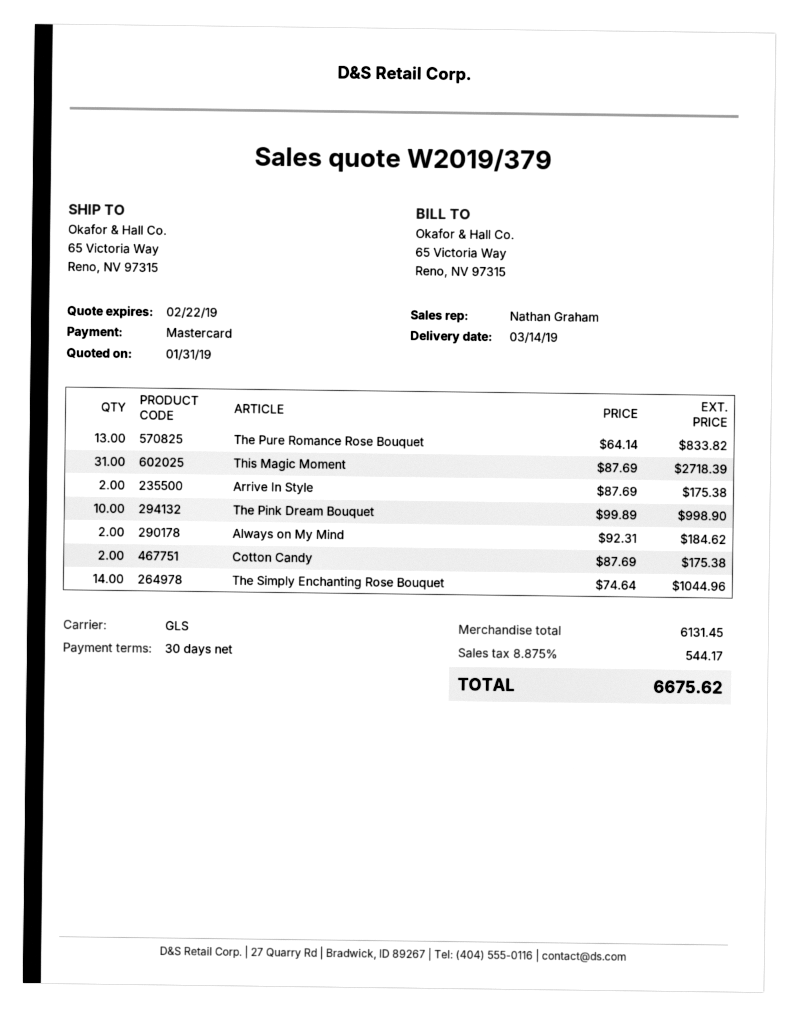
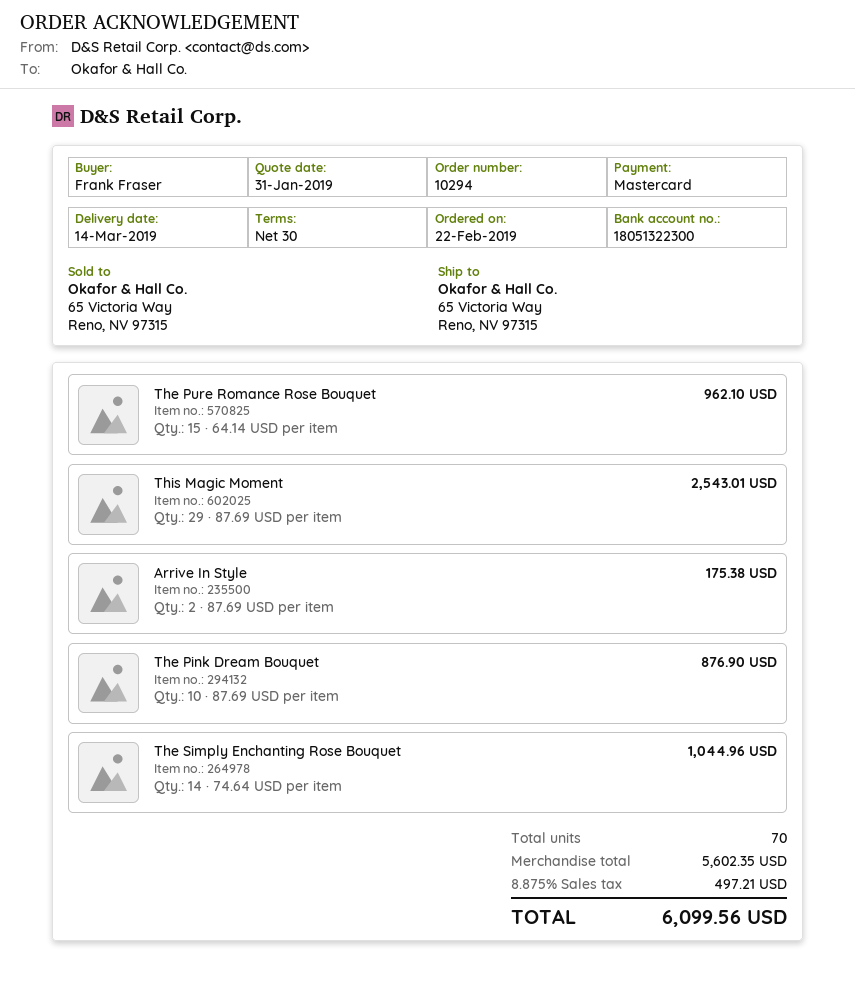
The Pure Romance Rose Bouquet: 13 x 64.14 = 833.82 -> 15 x 64.14 = 962.10
This Magic Moment: 31 x 87.69 = 2718.39 -> 29 x 87.69 = 2543.01
The Pink Dream Bouquet: 10 x 99.89 = 998.90 -> 10 x 87.69 = 876.90
Always on My Mind: 2 x 92.31 = 184.62 -> none
Cotton Candy: 2 x 87.69 = 175.38 -> none
subtotal: 6131.45 -> 5602.35
tax: 8.875% = 544.17 -> 8.875% = 497.21
total: 6675.62 -> 6099.56

